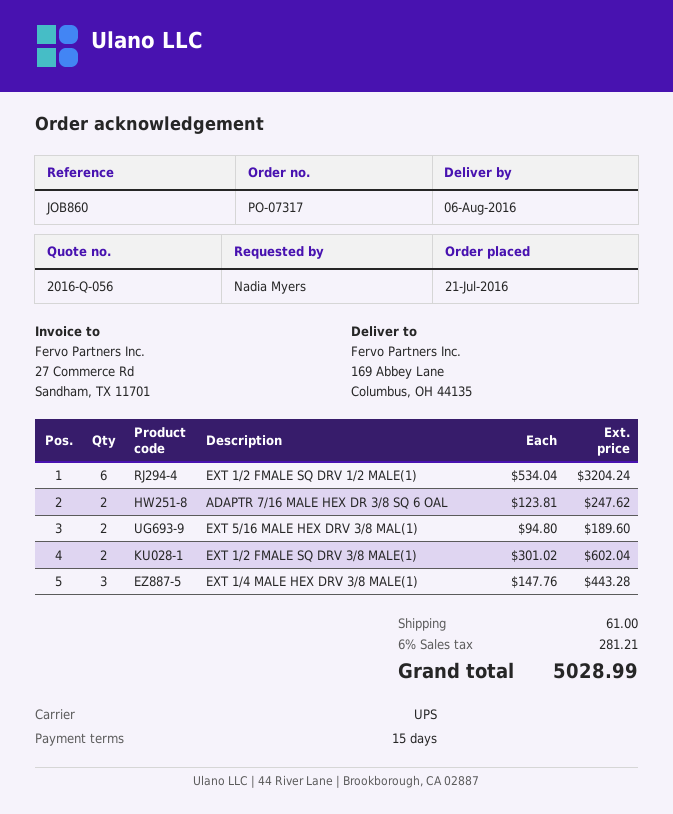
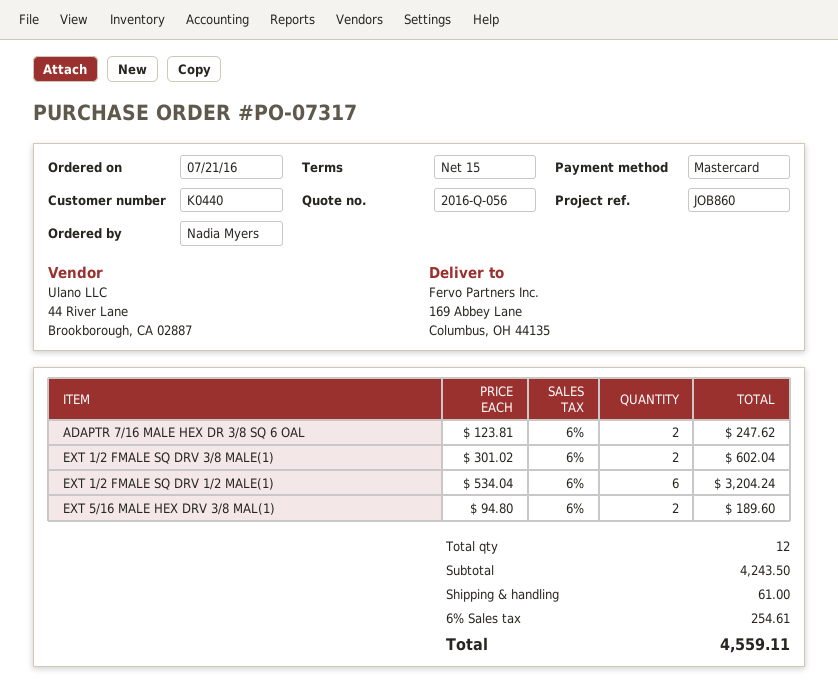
EXT 1/4 MALE HEX DRV 3/8 MALE(1): 3 x 147.76 = 443.28 -> none
tax: 6% = 281.21 -> 6% = 254.61
total: 5028.99 -> 4559.11

